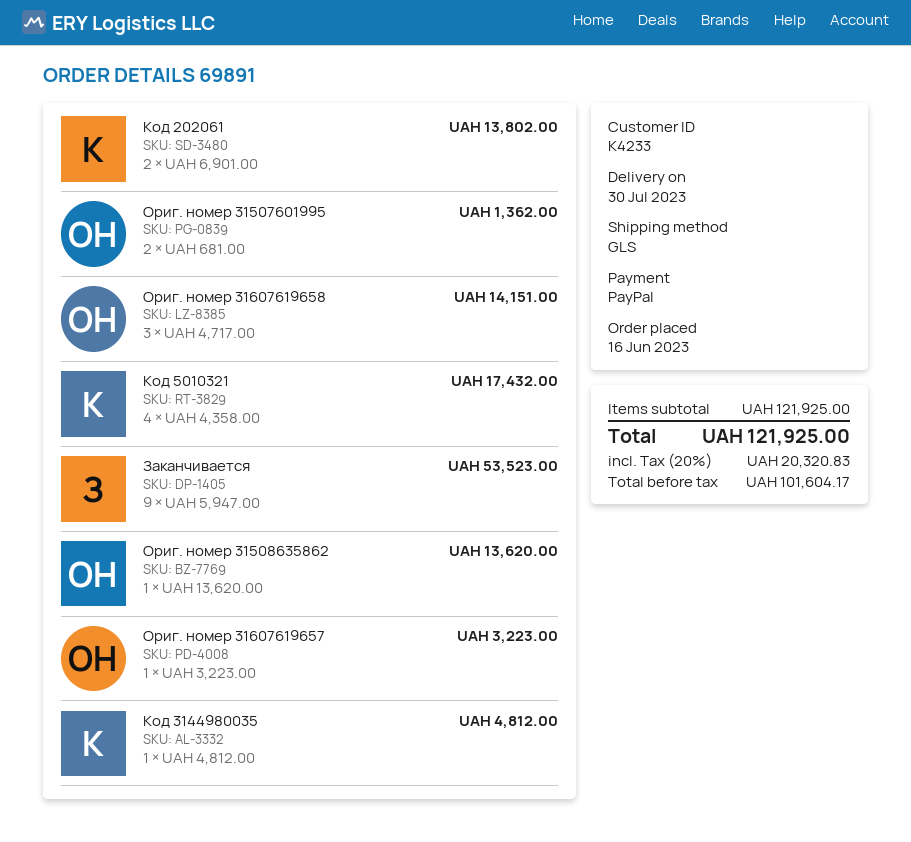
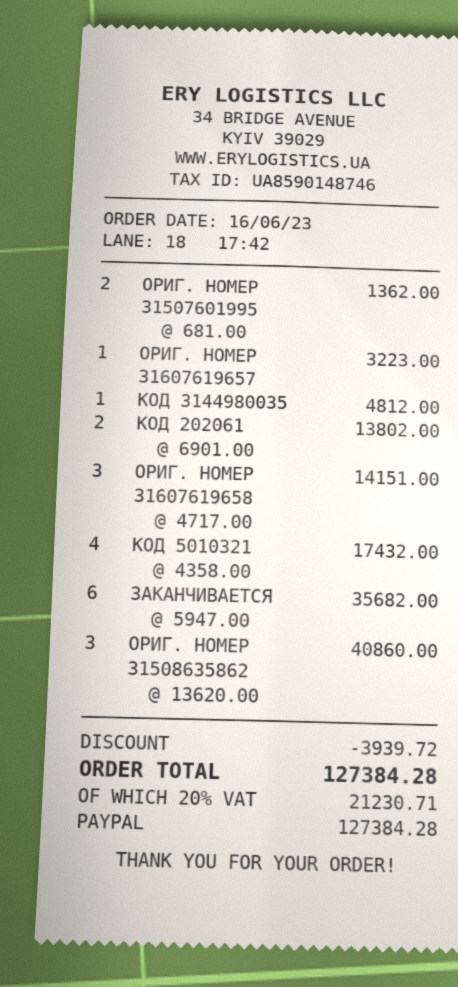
Заканчивается: 9 x 5947.00 = 53523.00 -> 6 x 5947.00 = 35682.00
Ориг. номер 31508635862: 1 x 13620.00 = 13620.00 -> 3 x 13620.00 = 40860.00
discount: none -> 3939.72
tax: 20% = 20320.83 -> 20% = 21230.71
total: 121925.00 -> 127384.28

